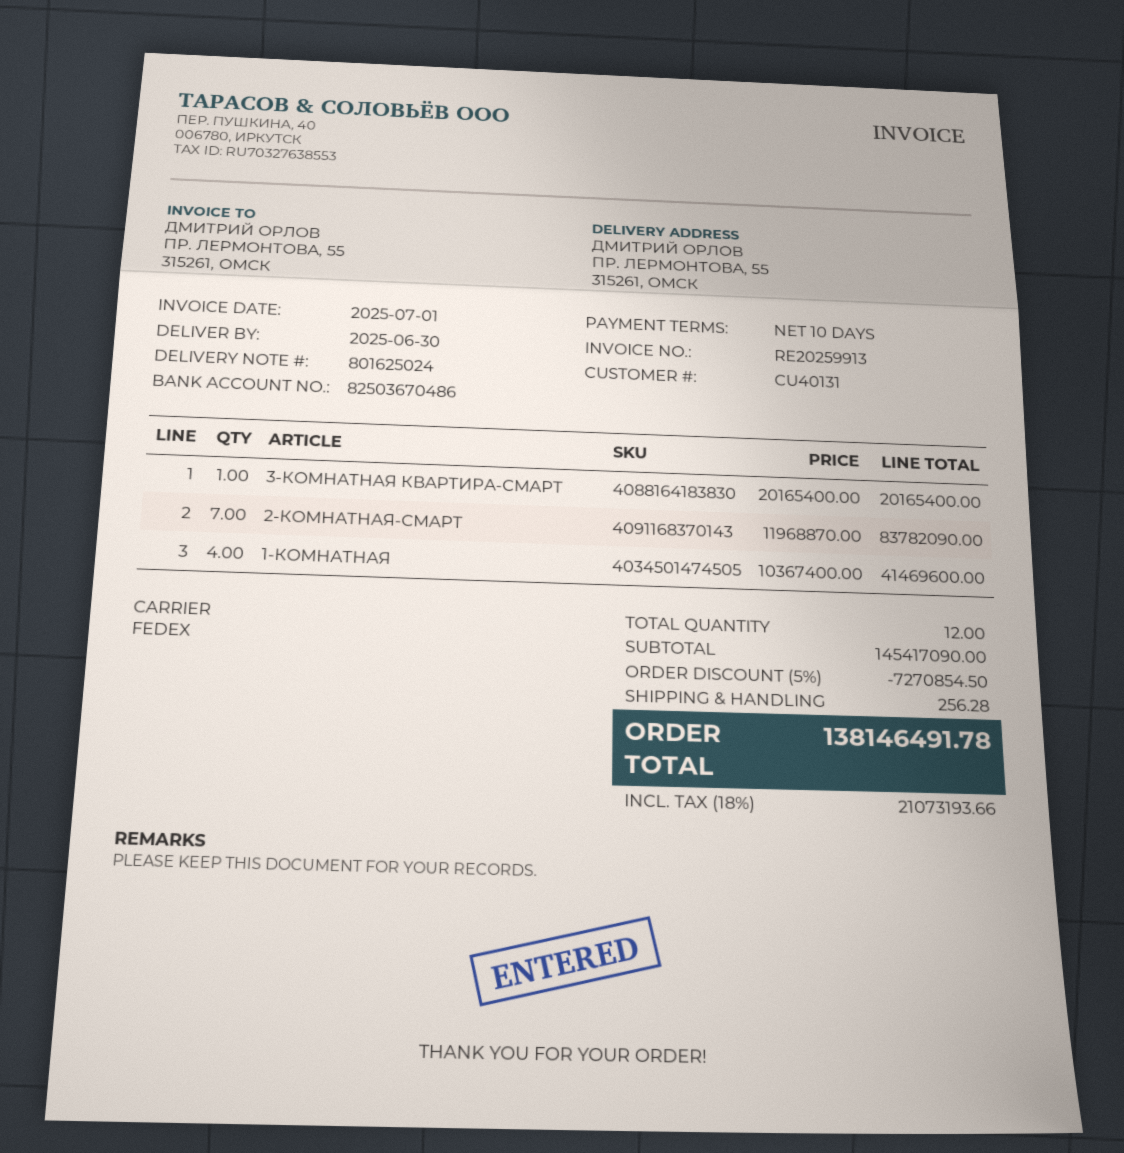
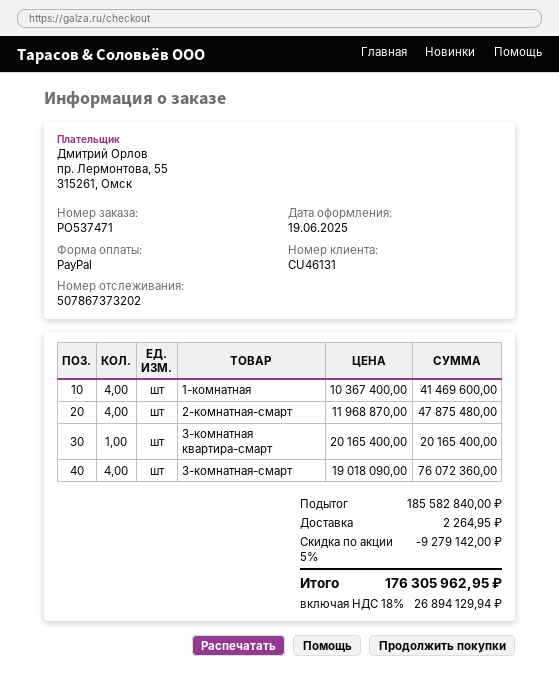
customer number: CU40131 -> CU46131
2-КОМНАТНАЯ-СМАРТ: 7 x 11968870.00 = 83782090.00 -> 4 x 11968870.00 = 47875480.00
3-комнатная-смарт: none -> 4 x 19018090.00 = 76072360.00
subtotal: 145417090.00 -> 185582840.00
discount: 5% = 7270854.50 -> 5% = 9279142.00
shipping: 256.28 -> 2264.95
tax: 18% = 21073193.66 -> 18% = 26894129.94
total: 138146491.78 -> 176305962.95

